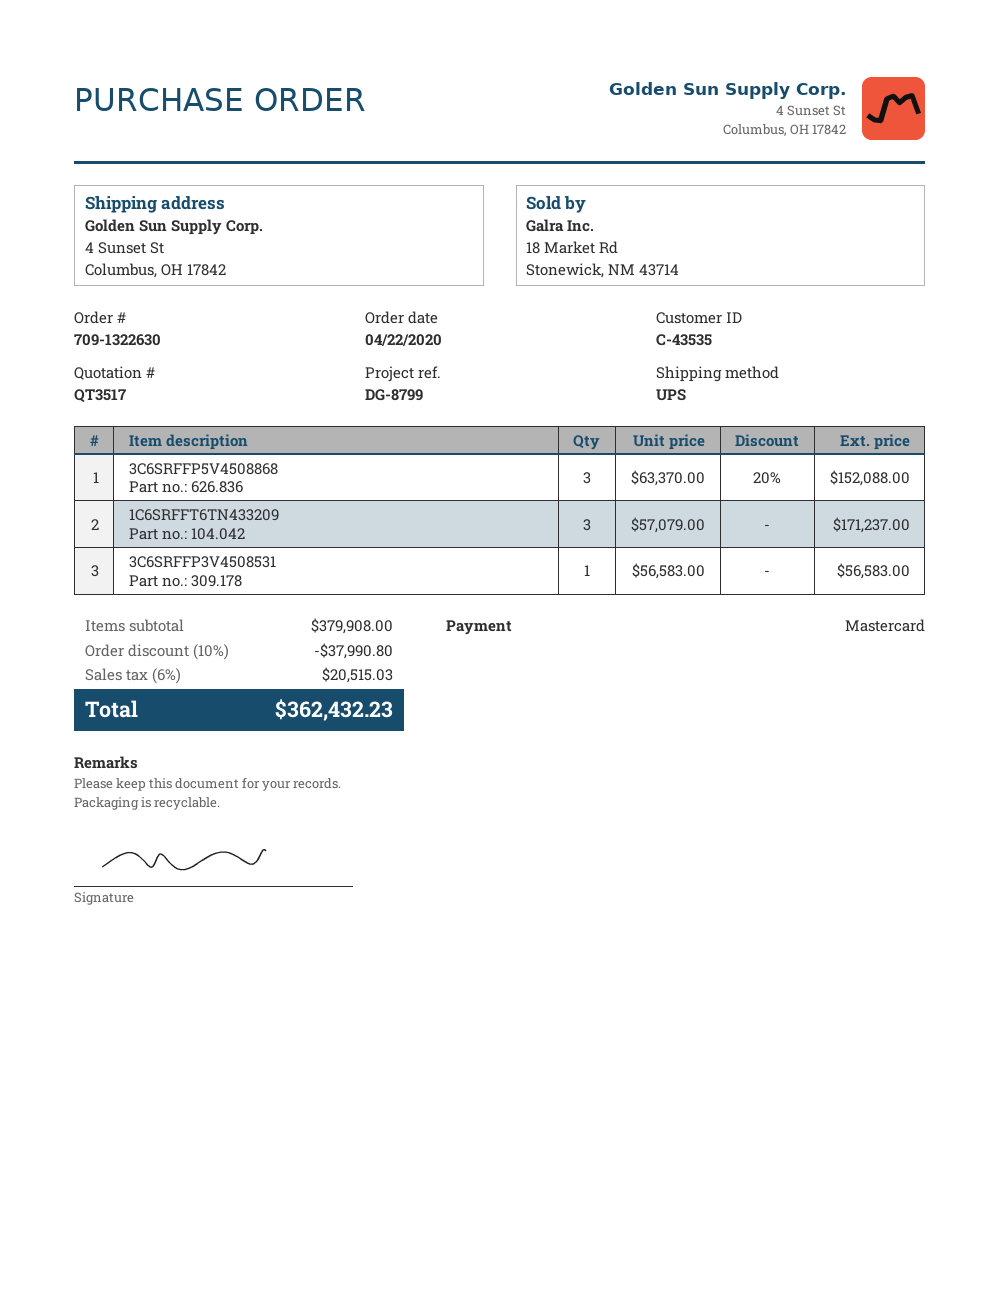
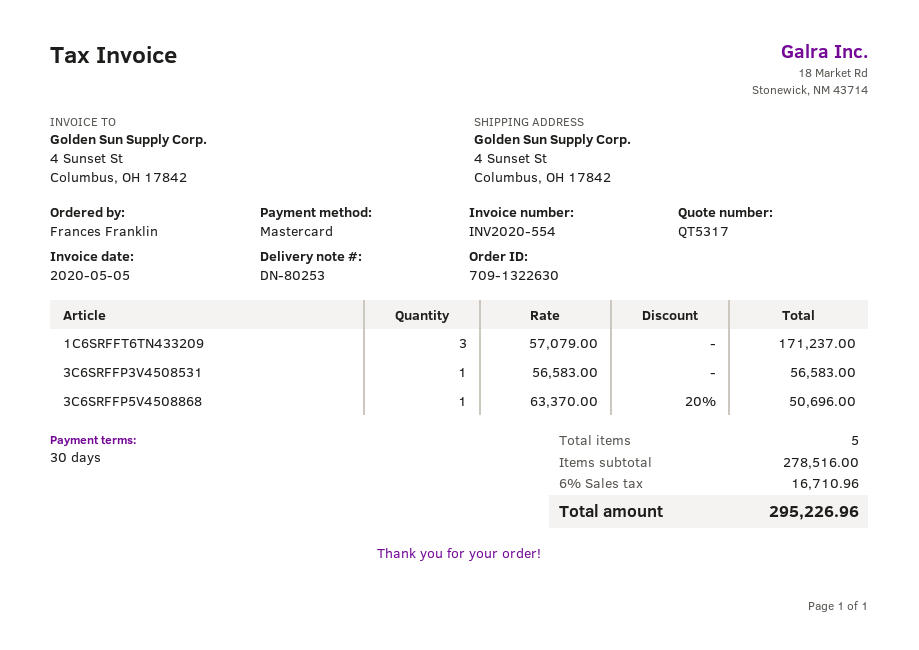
quote number: QT3517 -> QT5317
3C6SRFFP5V4508868: 3 x 63370.00 - 20% = 152088.00 -> 1 x 63370.00 - 20% = 50696.00
subtotal: 379908.00 -> 278516.00
discount: 10% = 37990.80 -> none
tax: 6% = 20515.03 -> 6% = 16710.96
total: 362432.23 -> 295226.96

